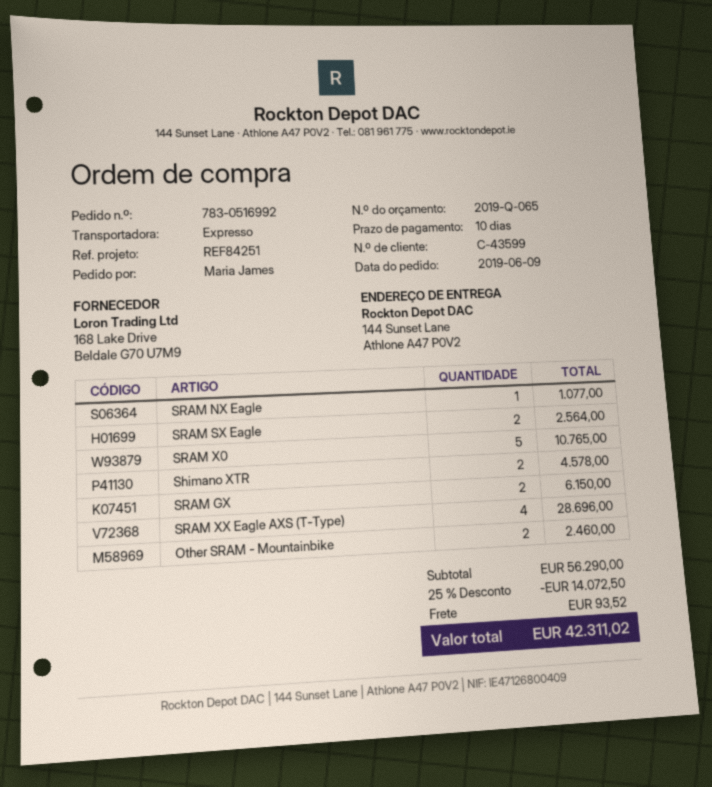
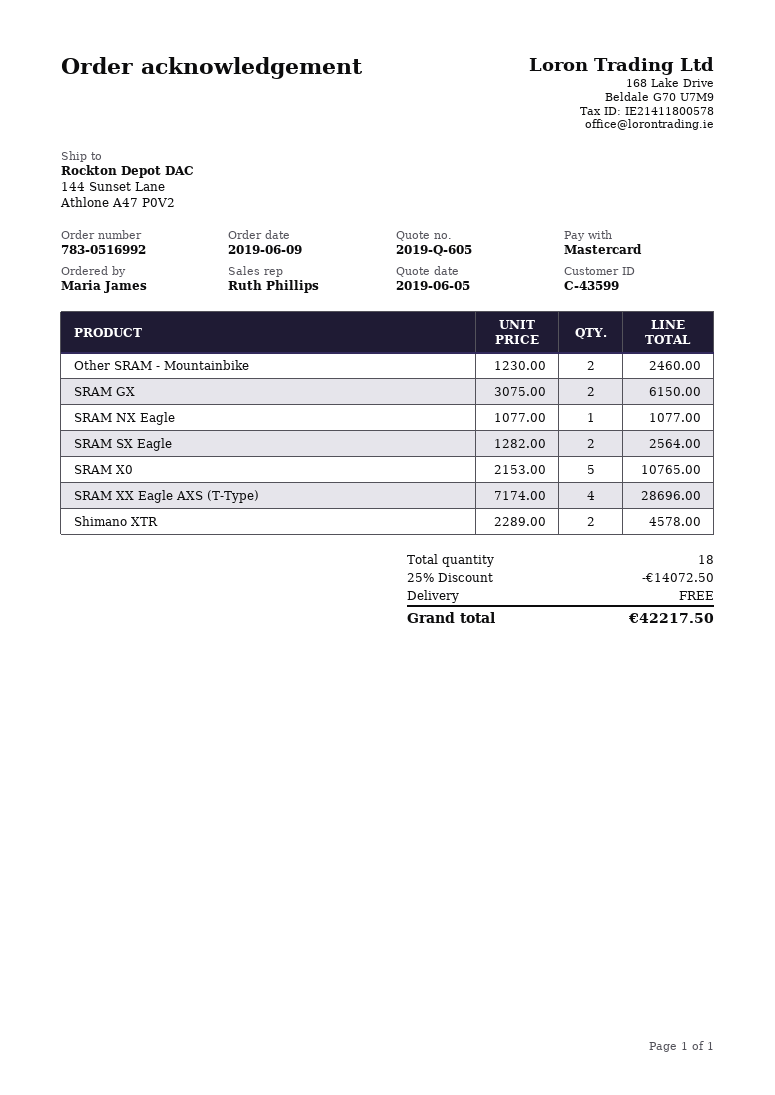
quote number: 2019-Q-065 -> 2019-Q-605
shipping: 93.52 -> 0.00
total: 42311.02 -> 42217.50

